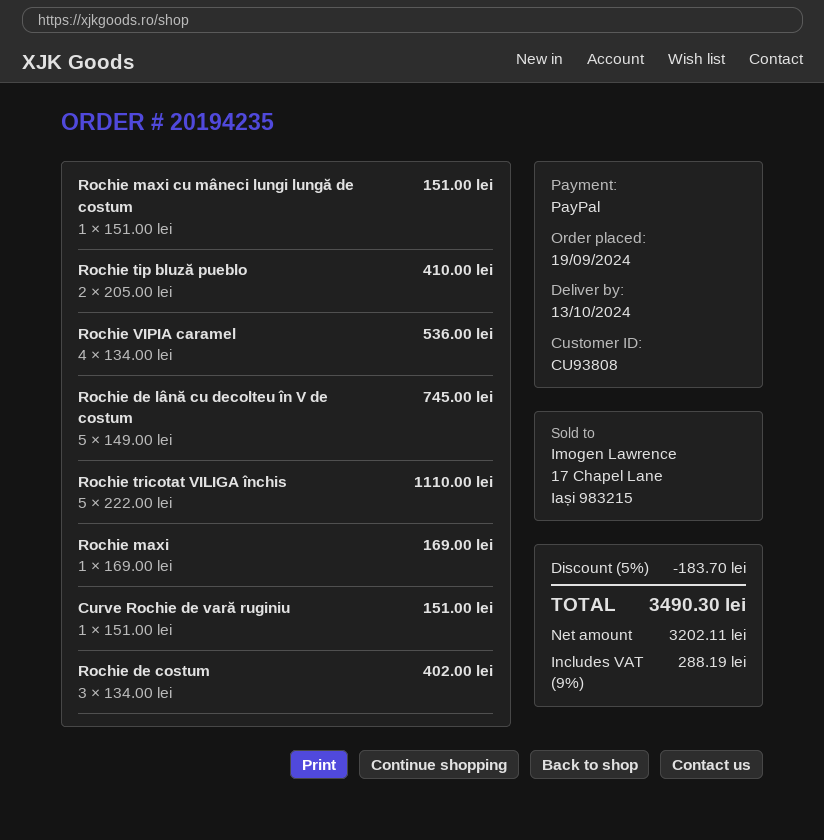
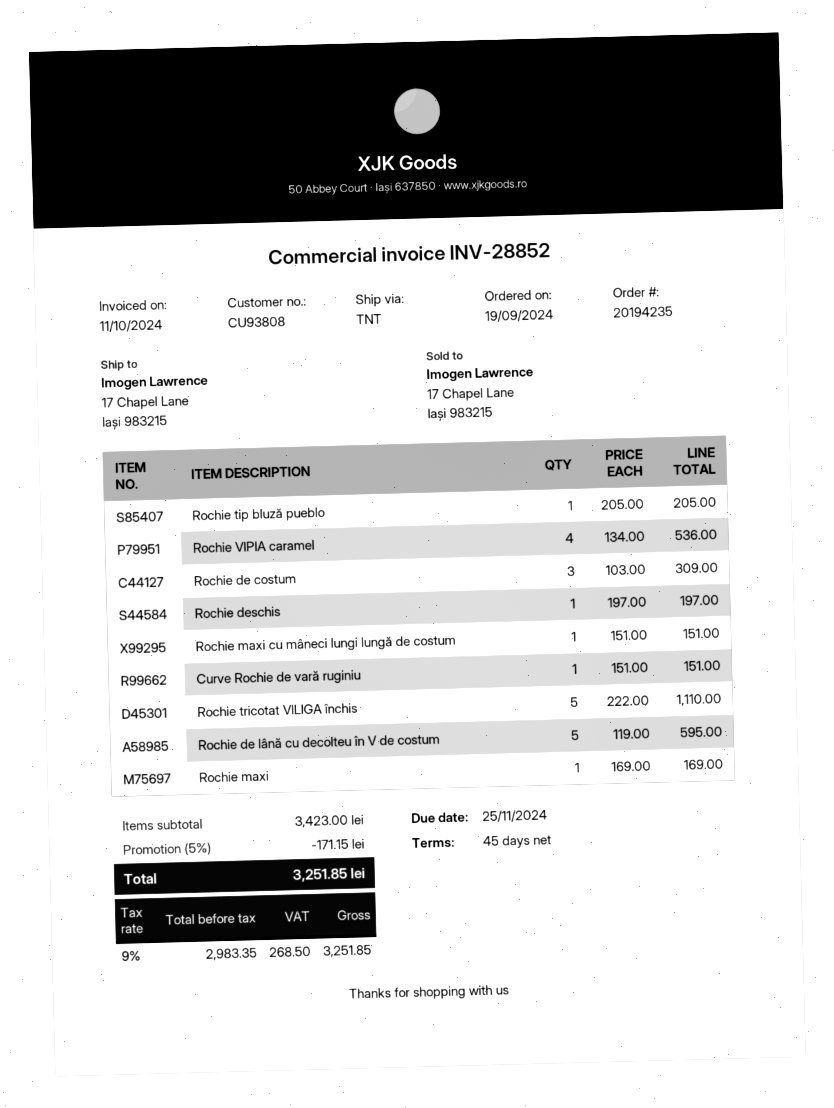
Rochie tip bluză pueblo: 2 x 205.00 = 410.00 -> 1 x 205.00 = 205.00
Rochie de lână cu decolteu în V de costum: 5 x 149.00 = 745.00 -> 5 x 119.00 = 595.00
Rochie de costum: 3 x 134.00 = 402.00 -> 3 x 103.00 = 309.00
Rochie deschis: none -> 1 x 197.00 = 197.00
discount: 5% = 183.70 -> 5% = 171.15
net: 3202.11 -> 2983.35
tax: 9% = 288.19 -> 9% = 268.50
total: 3490.30 -> 3251.85

